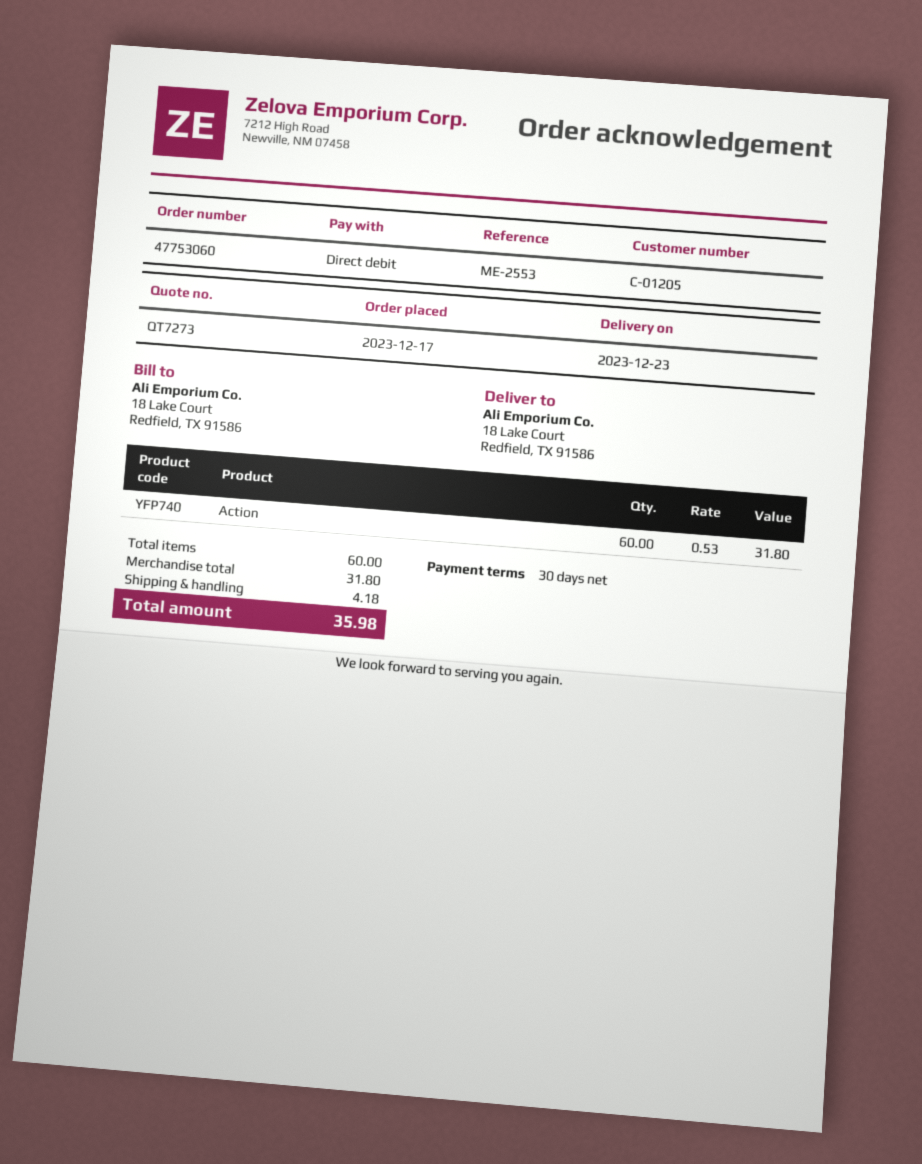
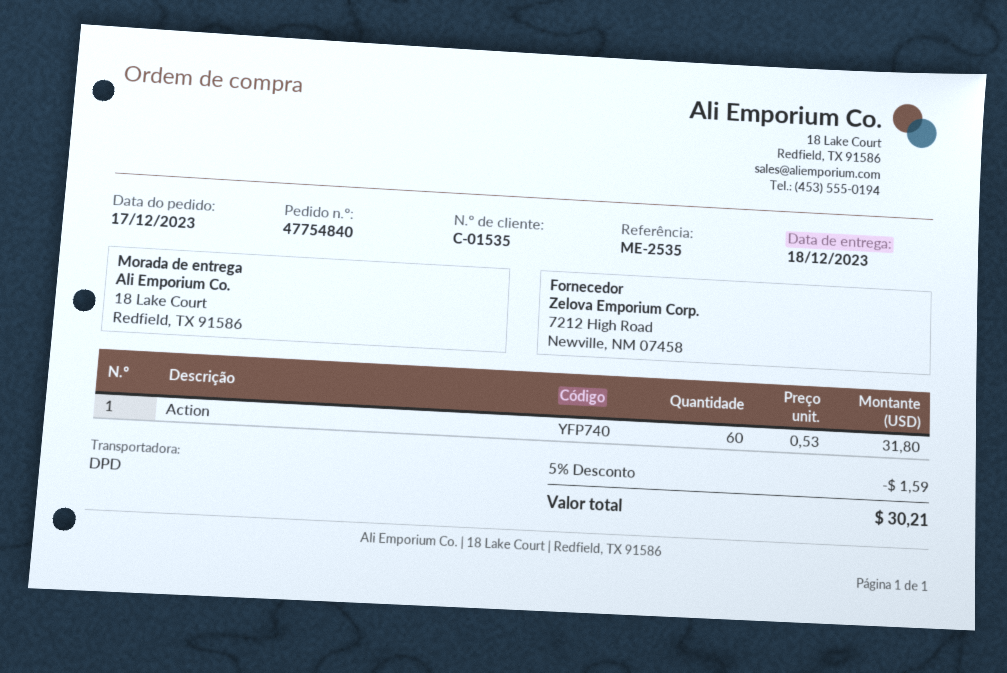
order number: 47753060 -> 47754840
delivery date: 2023-12-23 -> 2023-12-18
customer number: C-01205 -> C-01535
reference: ME-2553 -> ME-2535
discount: none -> 5% = 1.59
shipping: 4.18 -> none
total: 35.98 -> 30.21

